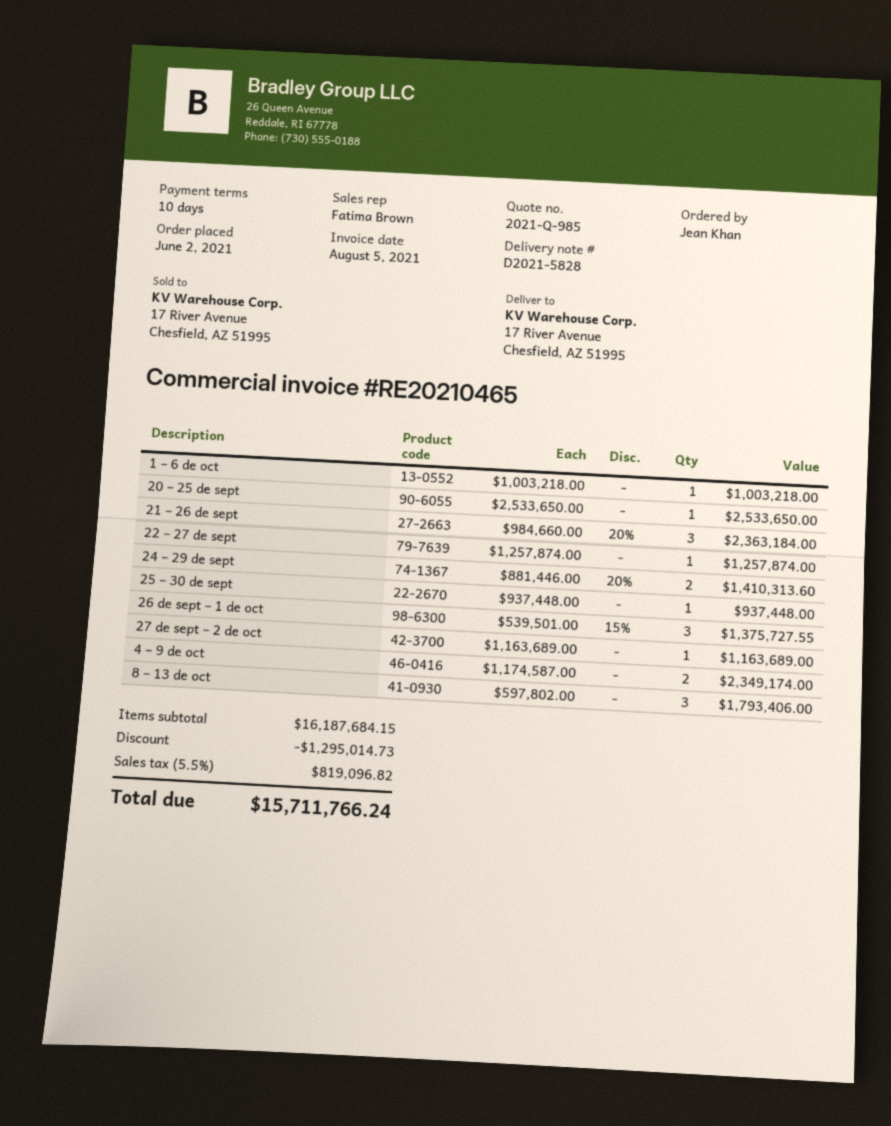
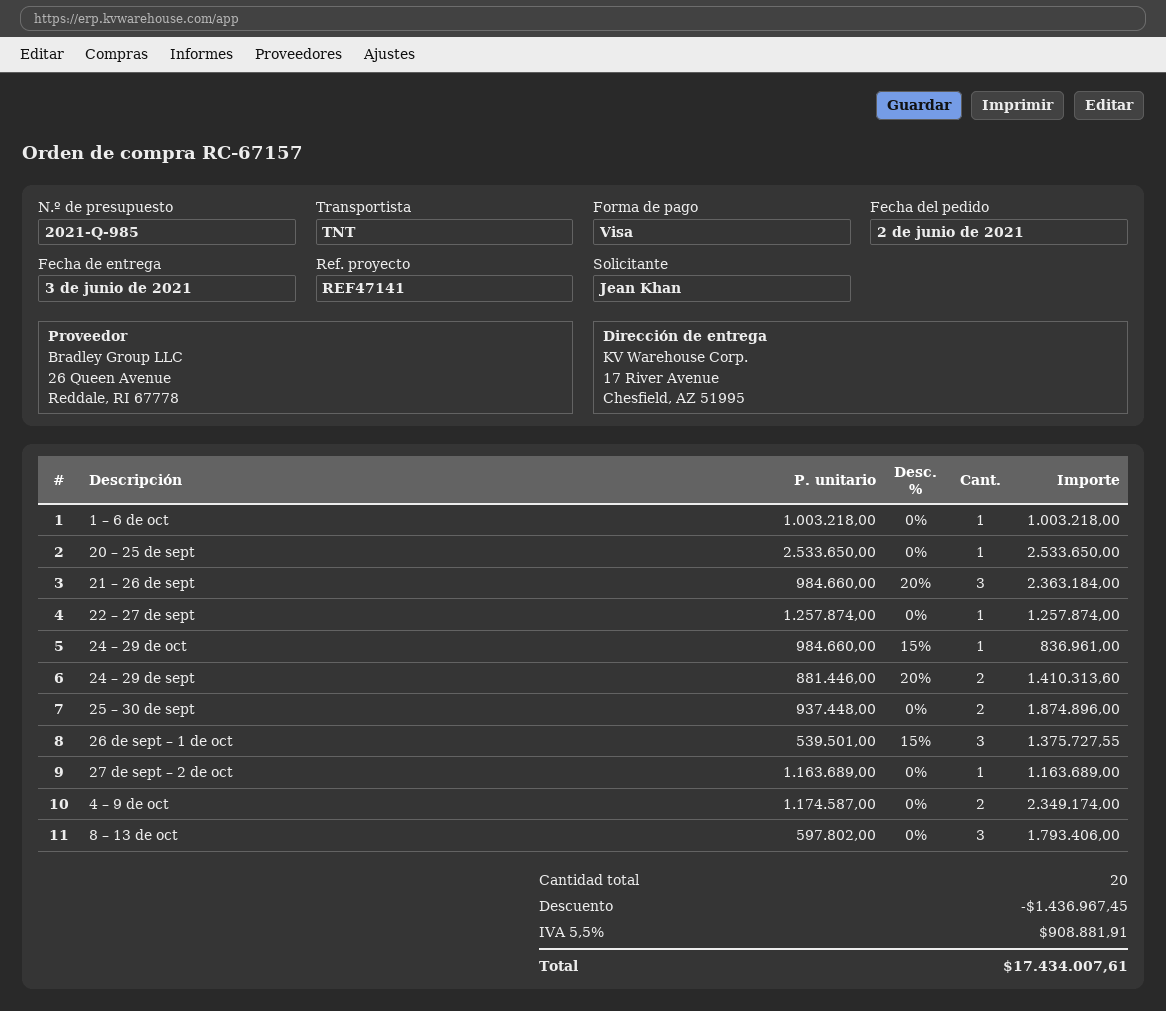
25 – 30 de sept: 1 x 937448.00 = 937448.00 -> 2 x 937448.00 = 1874896.00
24 – 29 de oct: none -> 1 x 984660.00 - 15% = 836961.00
discount: 1295014.73 -> 1436967.45
tax: 5.5% = 819096.82 -> 5.5% = 908881.91
total: 15711766.24 -> 17434007.61

